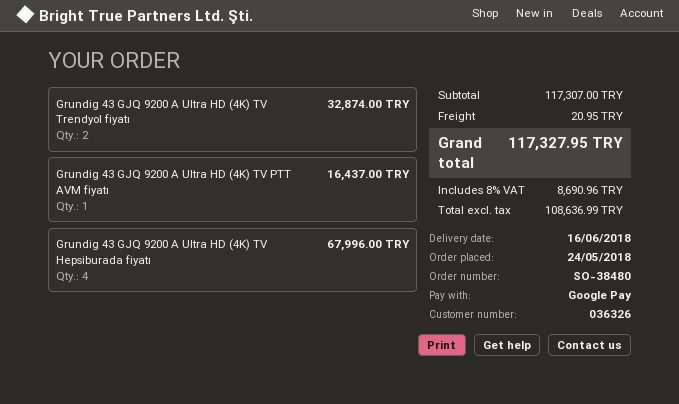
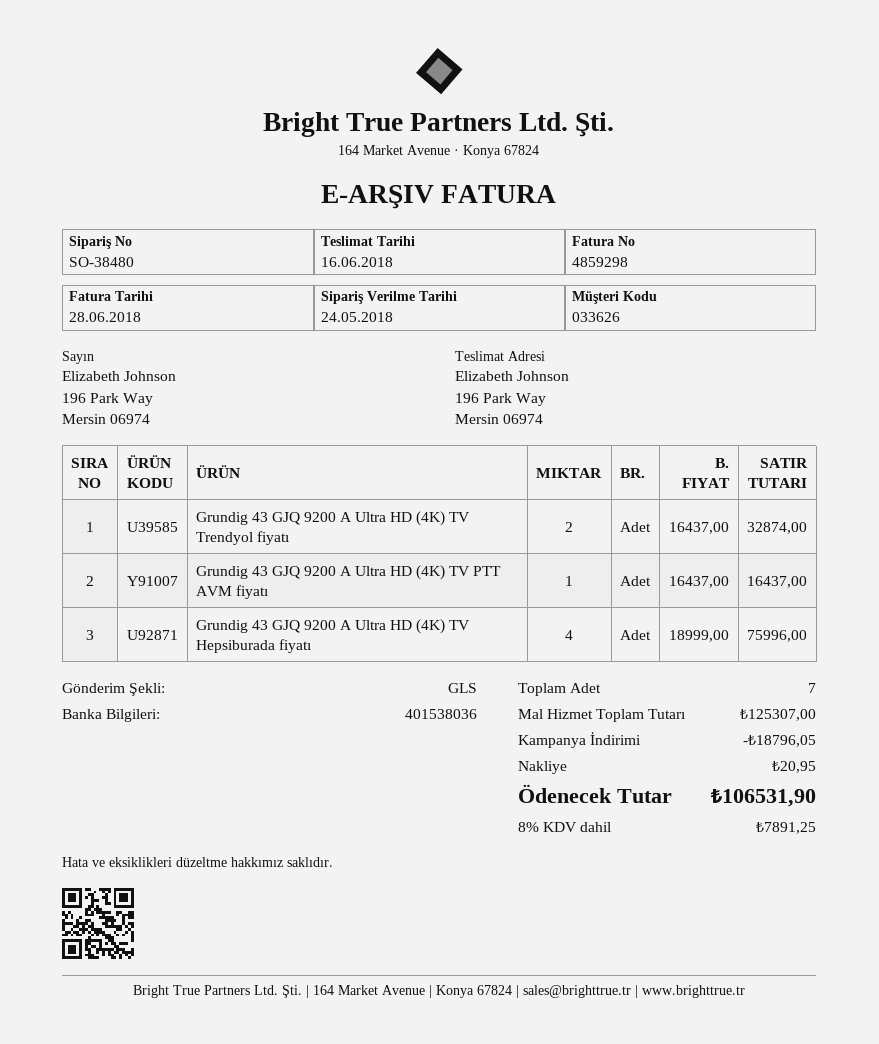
customer number: 036326 -> 033626
Grundig 43 GJQ 9200 A Ultra HD (4K) TV Hepsiburada fiyatı: 4 for 67996.00 -> 4 for 75996.00
subtotal: 117307.00 -> 125307.00
discount: none -> 18796.05
tax: 8% = 8690.96 -> 8% = 7891.25
total: 117327.95 -> 106531.90

